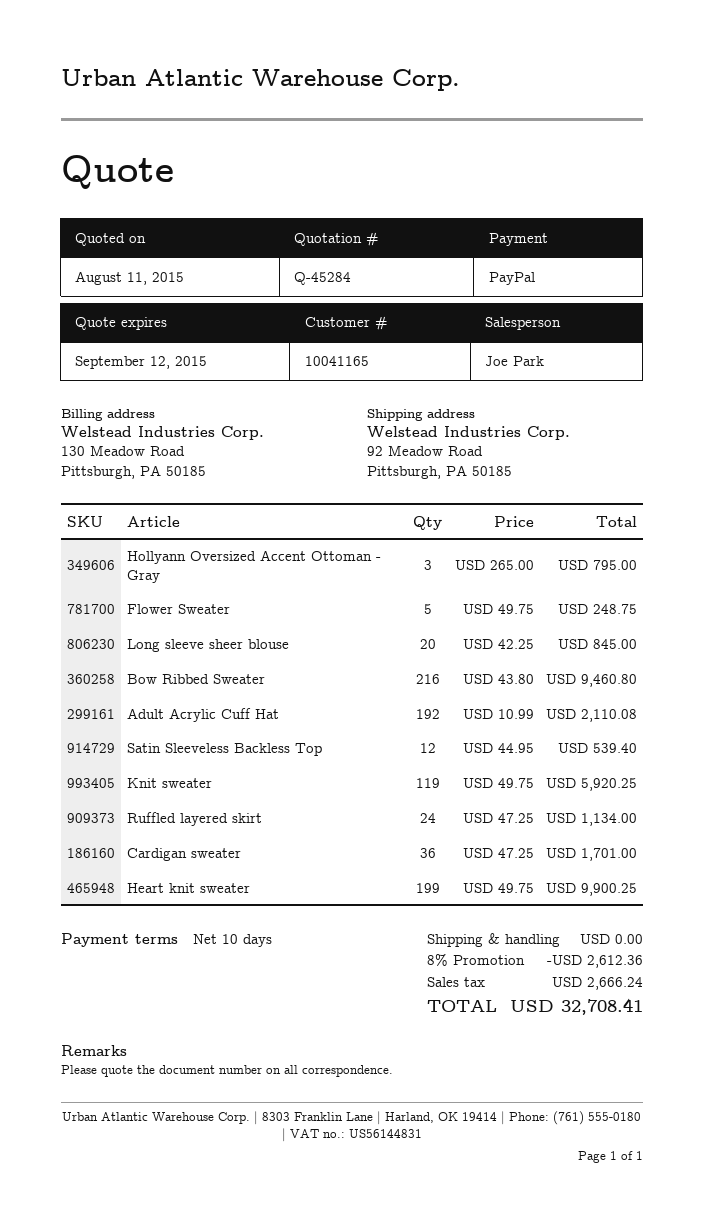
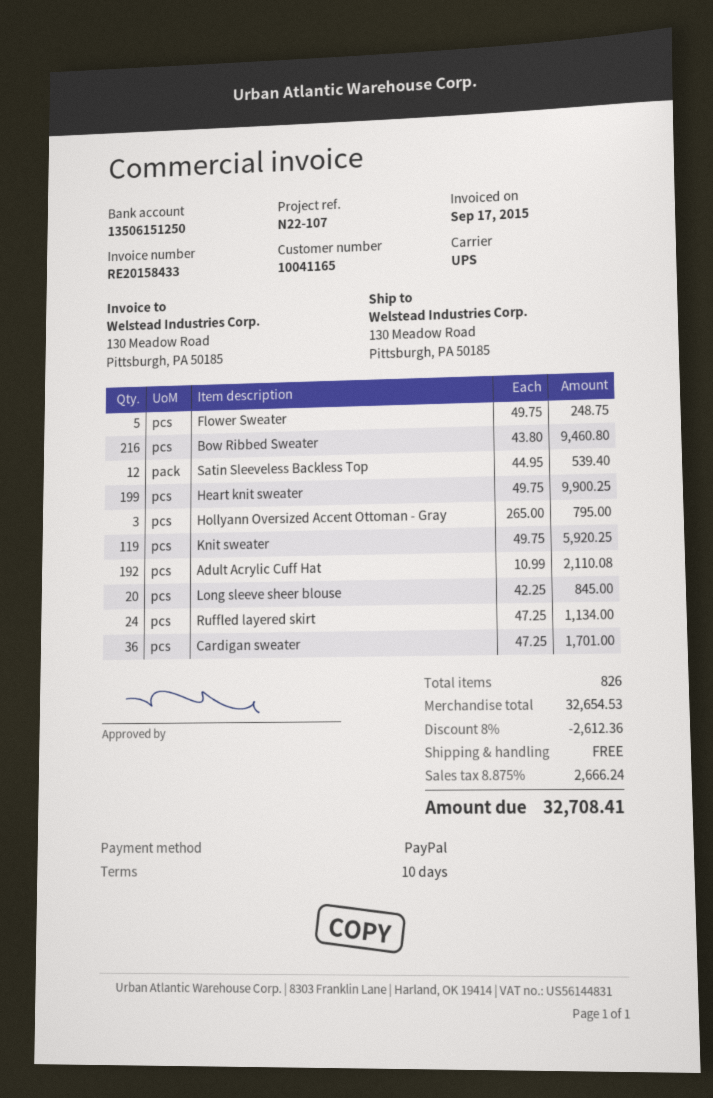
ship to: 92 Meadow Road, Pittsburgh, PA 50185 -> 130 Meadow Road, Pittsburgh, PA 50185

